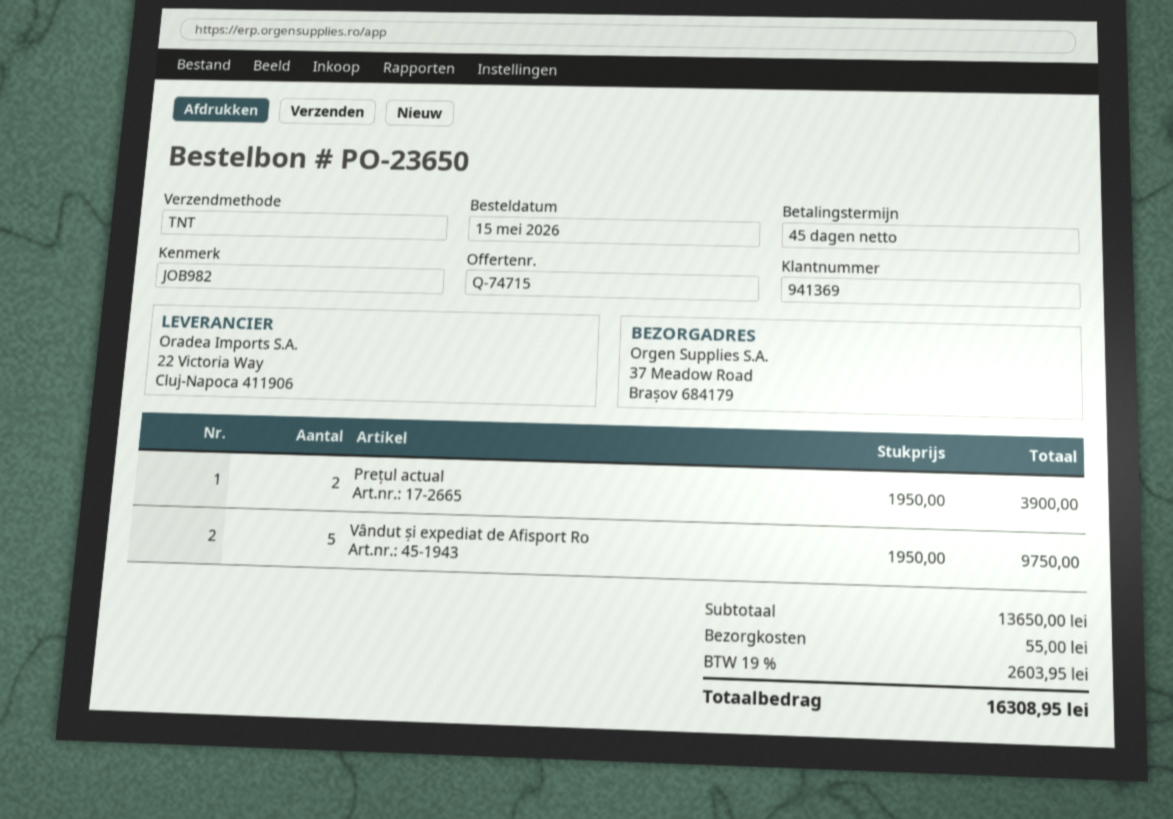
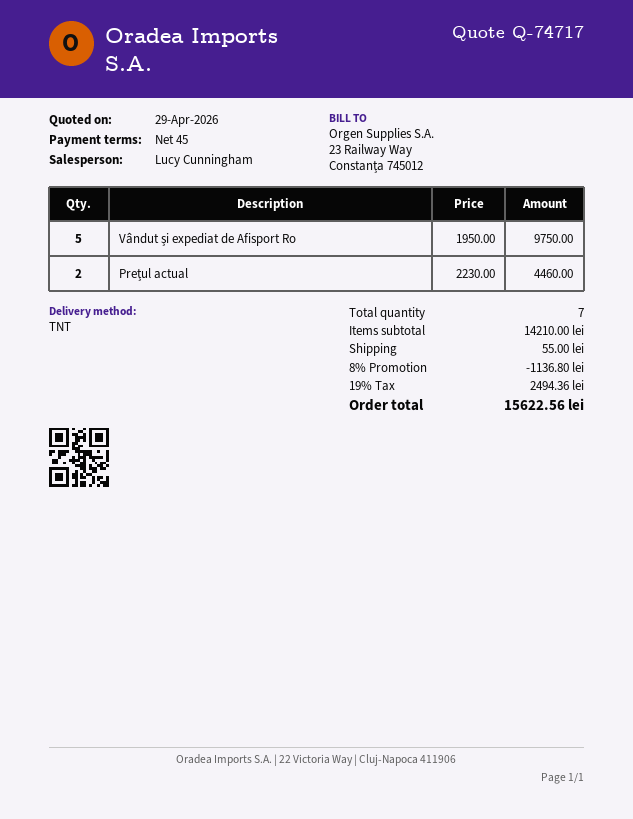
quote number: Q-74715 -> Q-74717
Prețul actual: 2 x 1950.00 = 3900.00 -> 2 x 2230.00 = 4460.00
subtotal: 13650.00 -> 14210.00
discount: none -> 8% = 1136.80
tax: 19% = 2603.95 -> 19% = 2494.36
total: 16308.95 -> 15622.56

